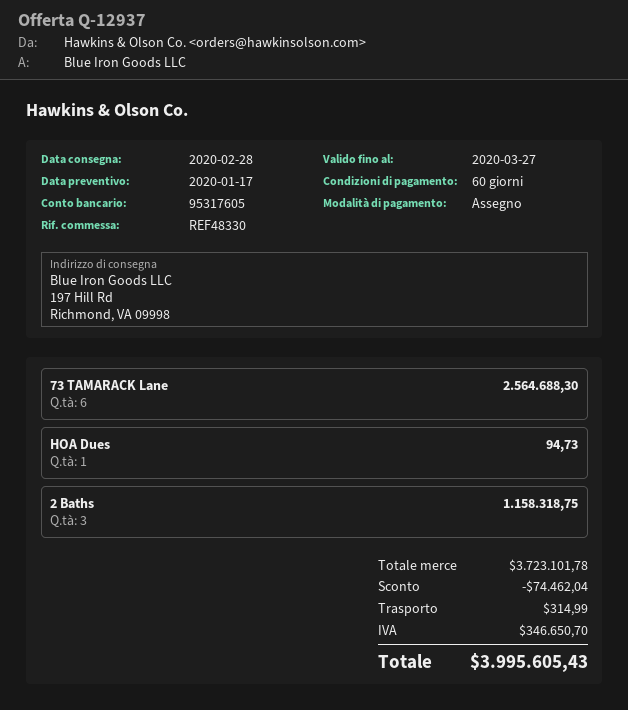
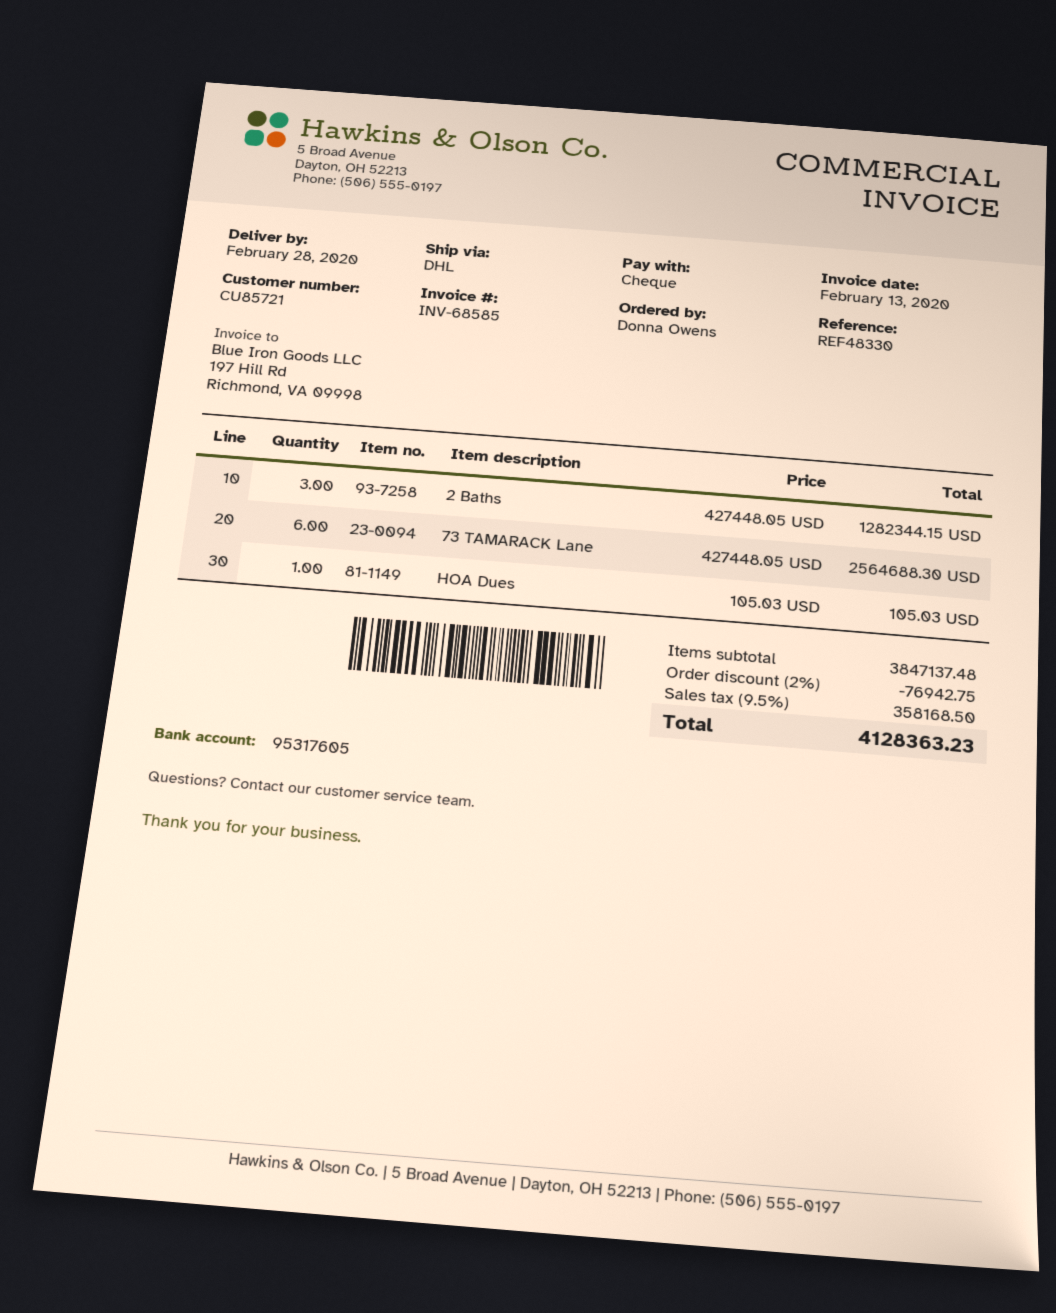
HOA Dues: 1 for 94.73 -> 1 for 105.03
2 Baths: 3 for 1158318.75 -> 3 for 1282344.15
subtotal: 3723101.78 -> 3847137.48
discount: 74462.04 -> 76942.75
shipping: 314.99 -> none
tax: 346650.70 -> 358168.50
total: 3995605.43 -> 4128363.23

